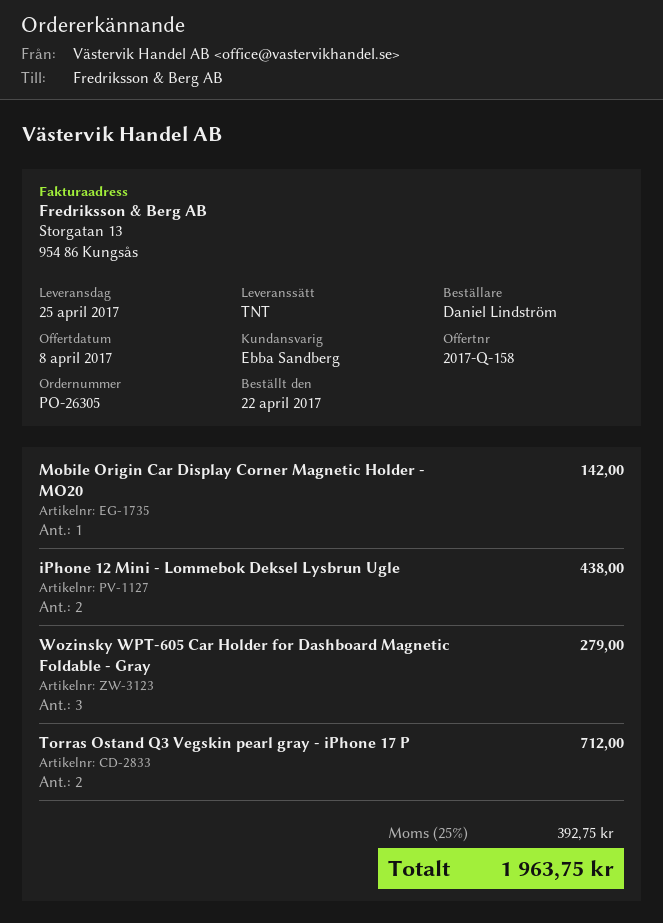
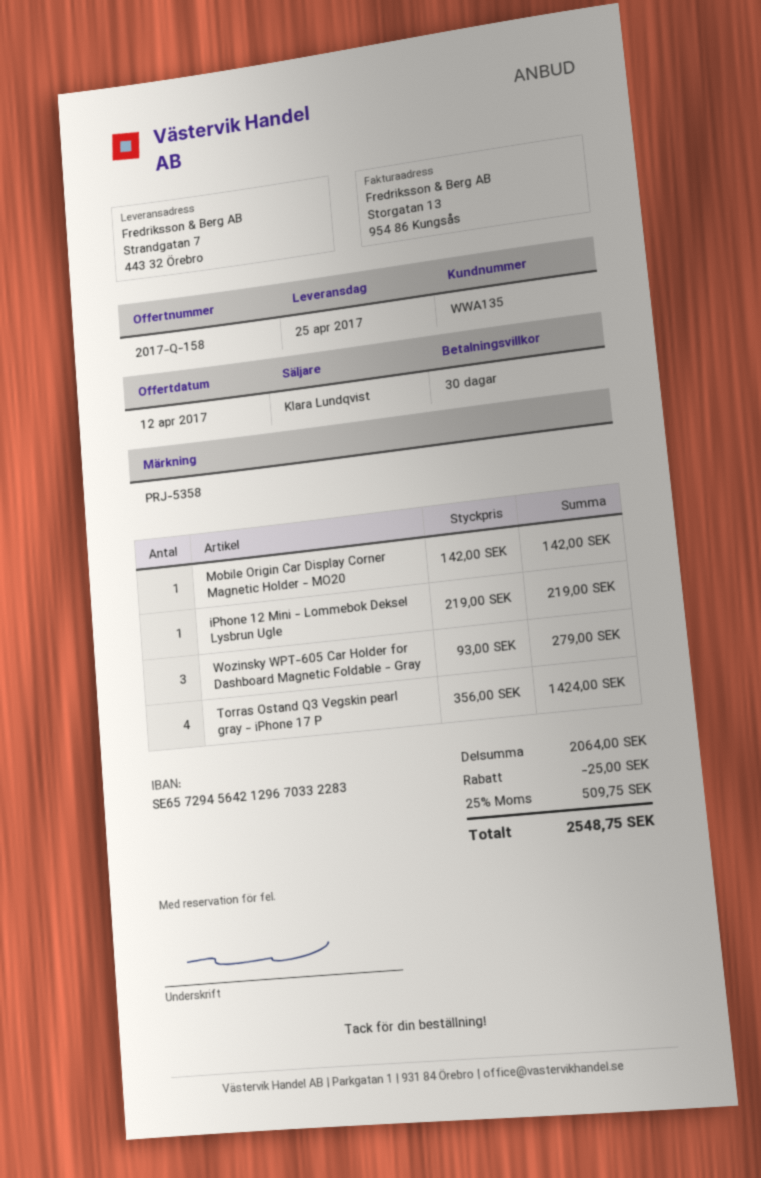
quote date: 2017-04-08 -> 2017-04-12
sales rep: Ebba Sandberg -> Klara Lundqvist
iPhone 12 Mini - Lommebok Deksel Lysbrun Ugle: 2 for 438.00 -> 1 for 219.00
Torras Ostand Q3 Vegskin pearl gray - iPhone 17 P: 2 for 712.00 -> 4 for 1424.00
discount: none -> 25.00
tax: 25% = 392.75 -> 25% = 509.75
total: 1963.75 -> 2548.75

